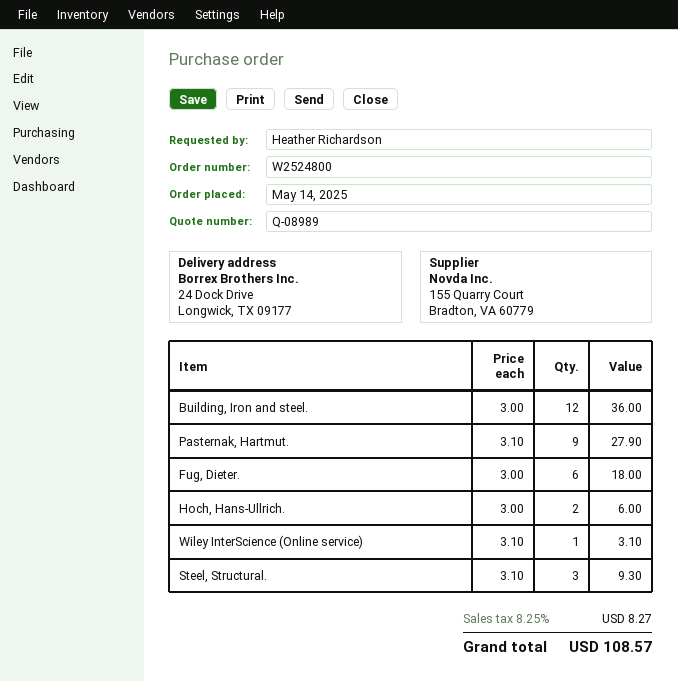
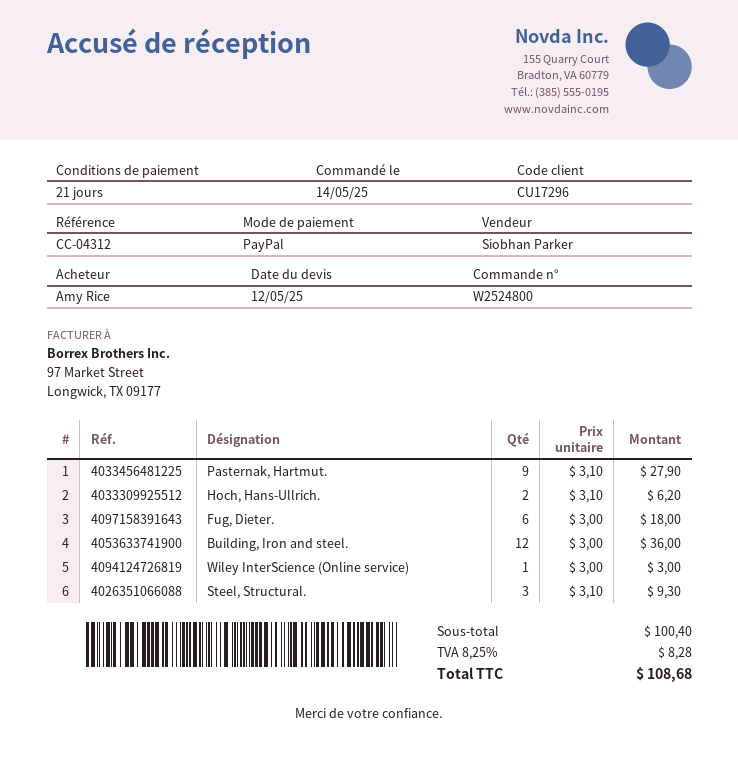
ordered by: Heather Richardson -> Amy Rice
Hoch, Hans-Ullrich.: 2 x 3.00 = 6.00 -> 2 x 3.10 = 6.20
Wiley InterScience (Online service): 1 x 3.10 = 3.10 -> 1 x 3.00 = 3.00
tax: 8.25% = 8.27 -> 8.25% = 8.28
total: 108.57 -> 108.68

